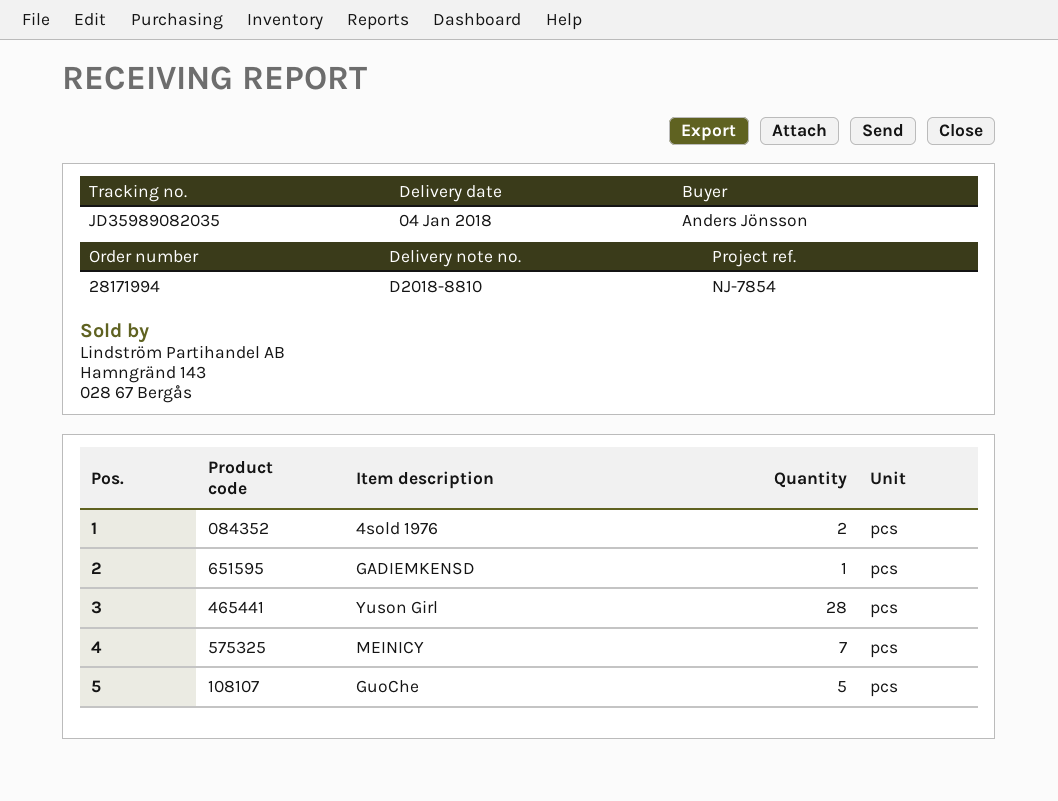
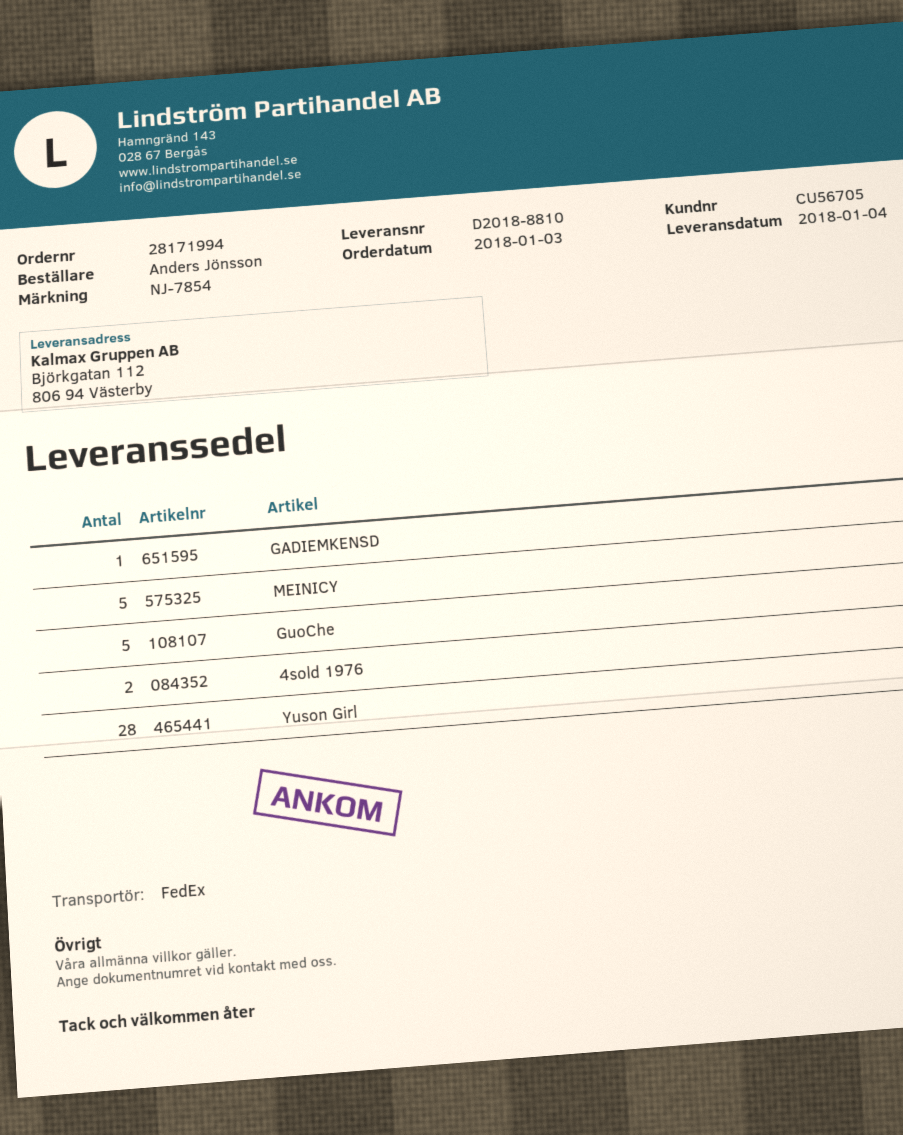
MEINICY: 7 -> 5

